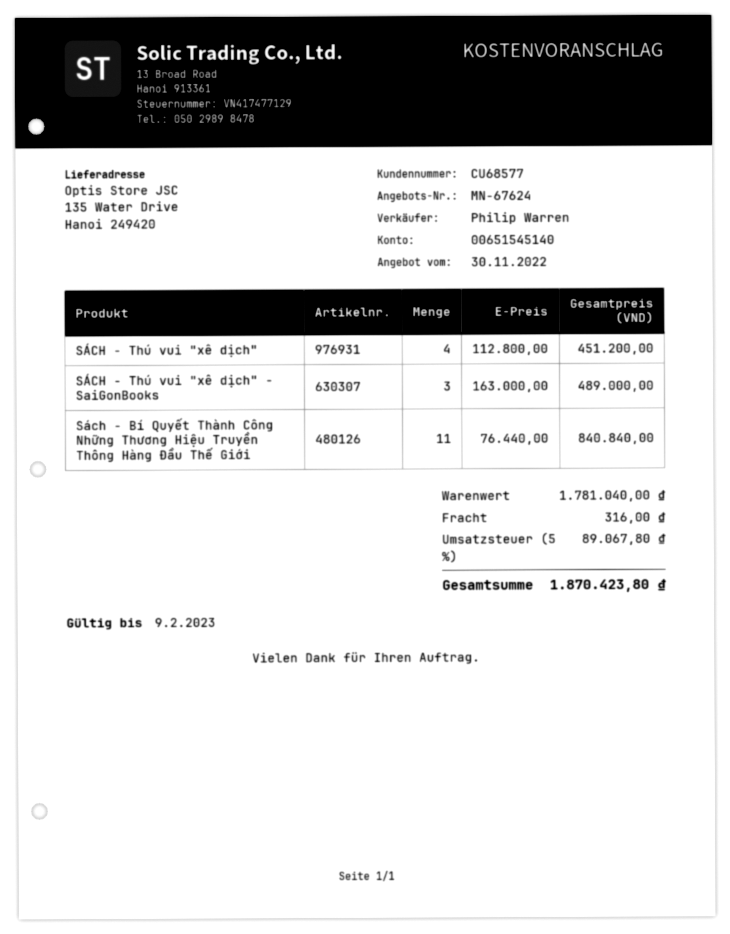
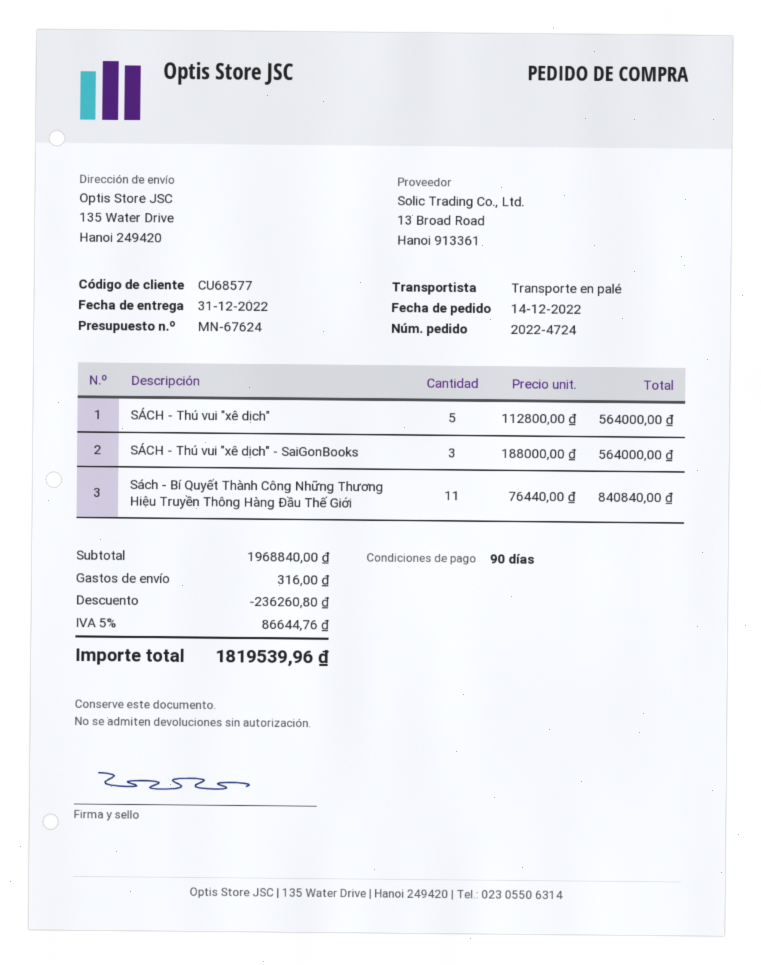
SÁCH - Thú vui "xê dịch": 4 x 112800.00 = 451200.00 -> 5 x 112800.00 = 564000.00
SÁCH - Thú vui "xê dịch" - SaiGonBooks: 3 x 163000.00 = 489000.00 -> 3 x 188000.00 = 564000.00
subtotal: 1781040.00 -> 1968840.00
discount: none -> 236260.80
tax: 5% = 89067.80 -> 5% = 86644.76
total: 1870423.80 -> 1819539.96

